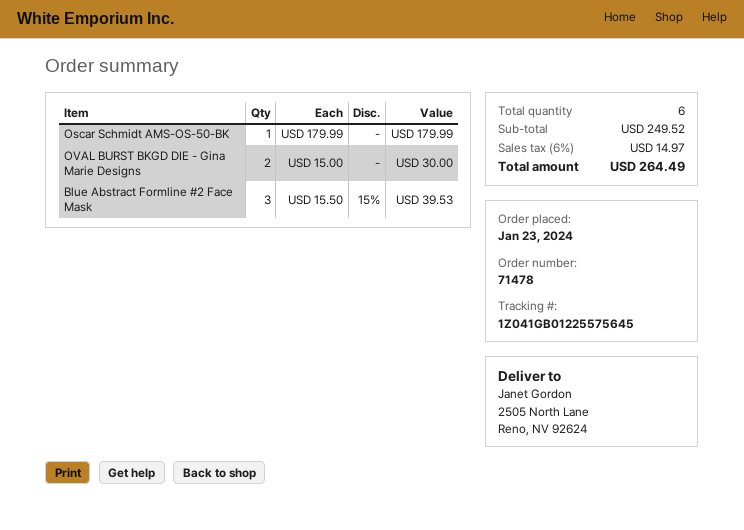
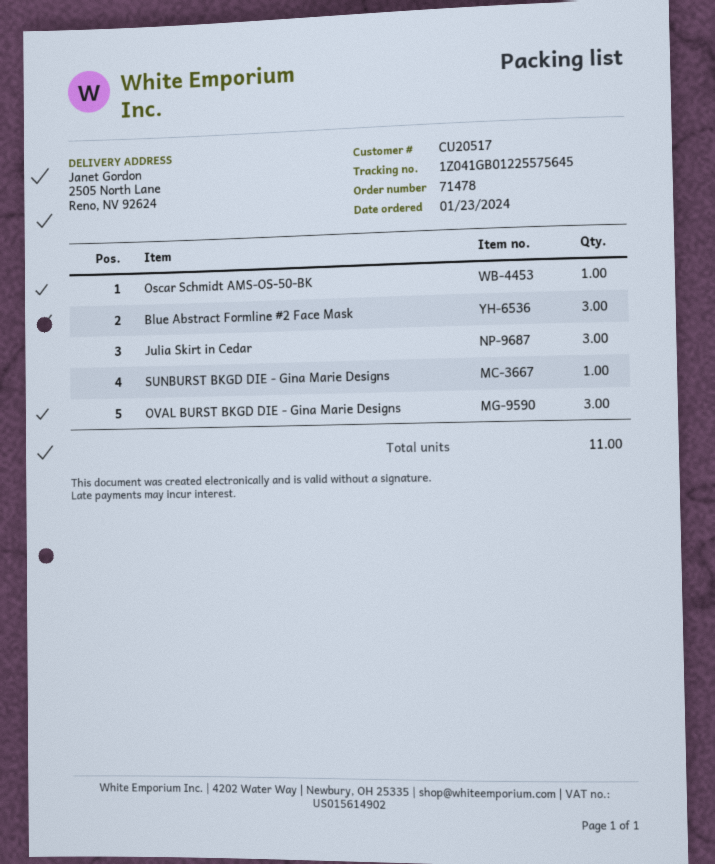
OVAL BURST BKGD DIE - Gina Marie Designs: 2 -> 3
Julia Skirt in Cedar: none -> 3
SUNBURST BKGD DIE - Gina Marie Designs: none -> 1
total quantity: 6 -> 11

